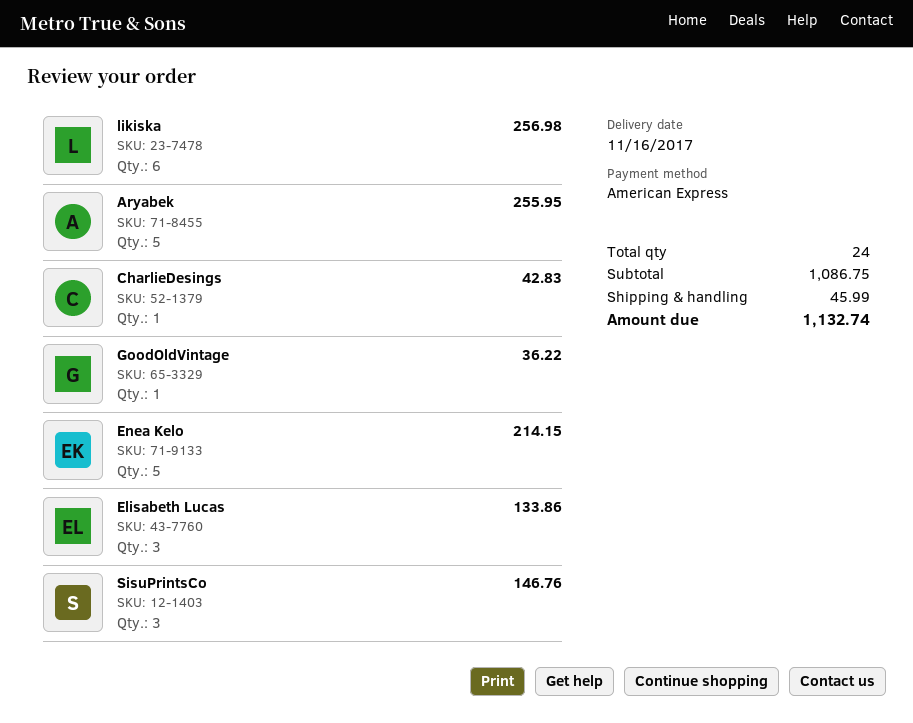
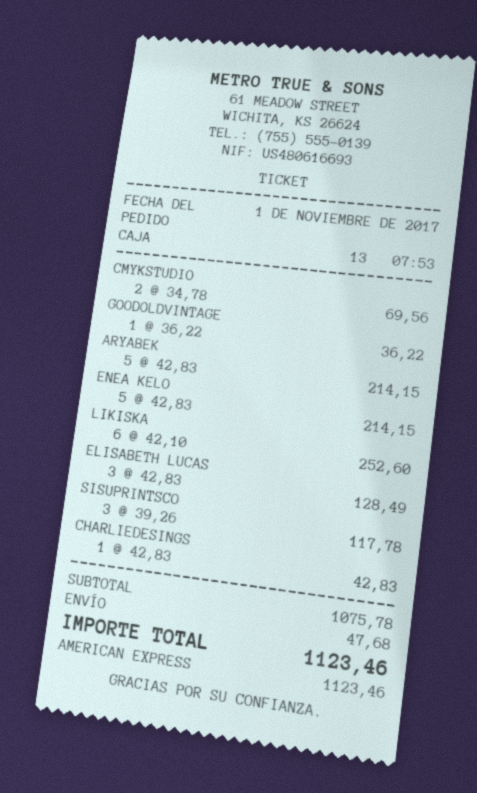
likiska: 6 for 256.98 -> 6 for 252.60
Aryabek: 5 for 255.95 -> 5 for 214.15
Elisabeth Lucas: 3 for 133.86 -> 3 for 128.49
SisuPrintsCo: 3 for 146.76 -> 3 for 117.78
CMYKSTUDIO: none -> 2 for 69.56
subtotal: 1086.75 -> 1075.78
shipping: 45.99 -> 47.68
total: 1132.74 -> 1123.46

